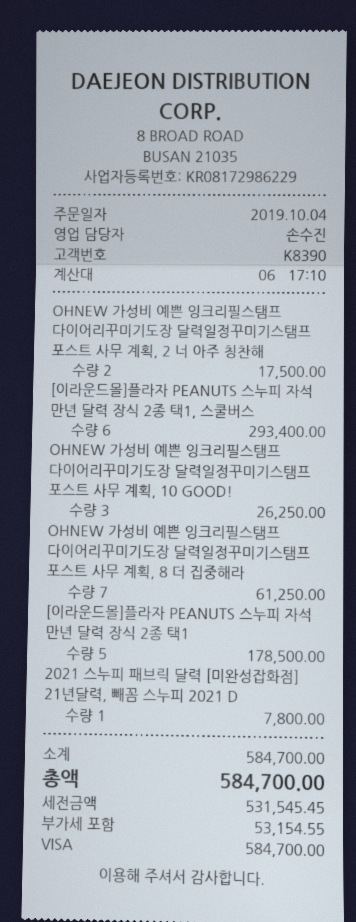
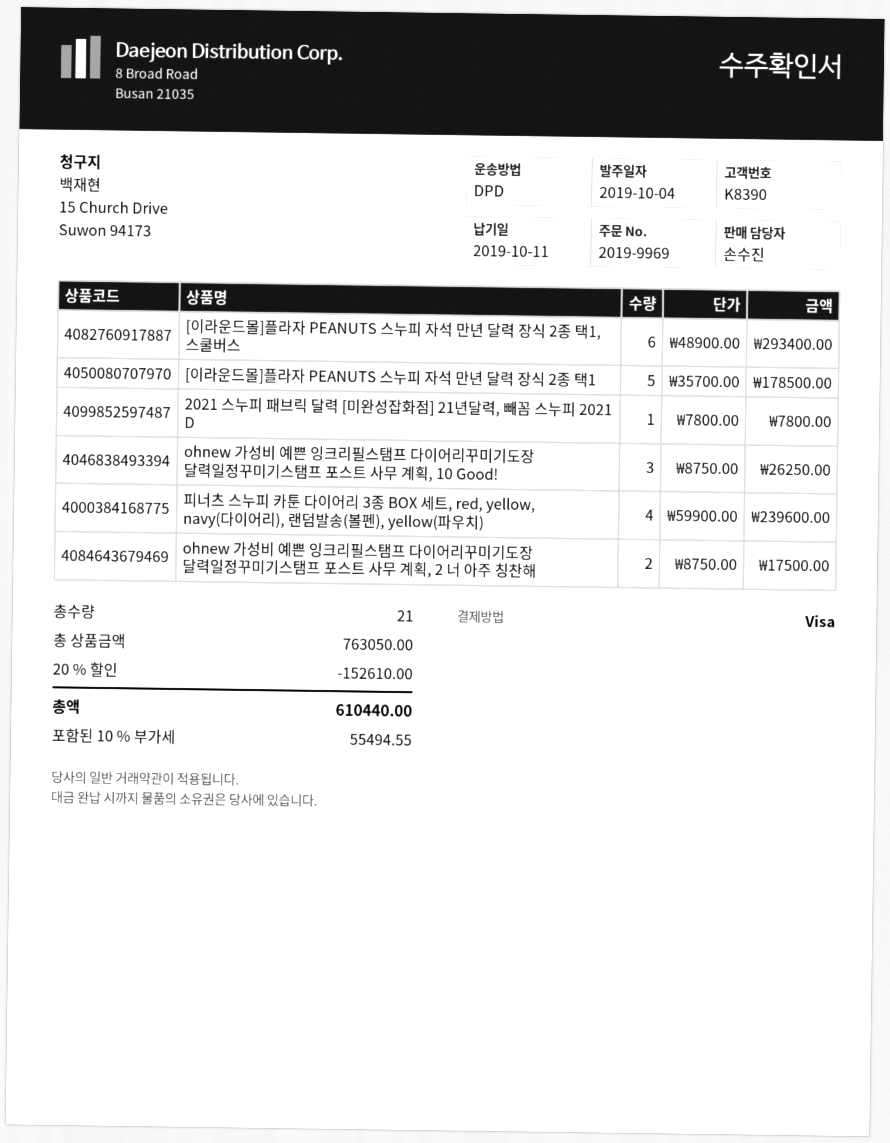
OHNEW 가성비 예쁜 잉크리필스탬프 다이어리꾸미기도장 달력일정꾸미기스탬프 포스트 사무 계획, 8 더 집중해라: 7 for 61250.00 -> none
피너츠 스누피 카툰 다이어리 3종 BOX 세트, red, yellow, navy(다이어리), 랜덤발송(볼펜), yellow(파우치): none -> 4 for 239600.00
subtotal: 584700.00 -> 763050.00
discount: none -> 20% = 152610.00
tax: 53154.55 -> 55494.55
total: 584700.00 -> 610440.00

